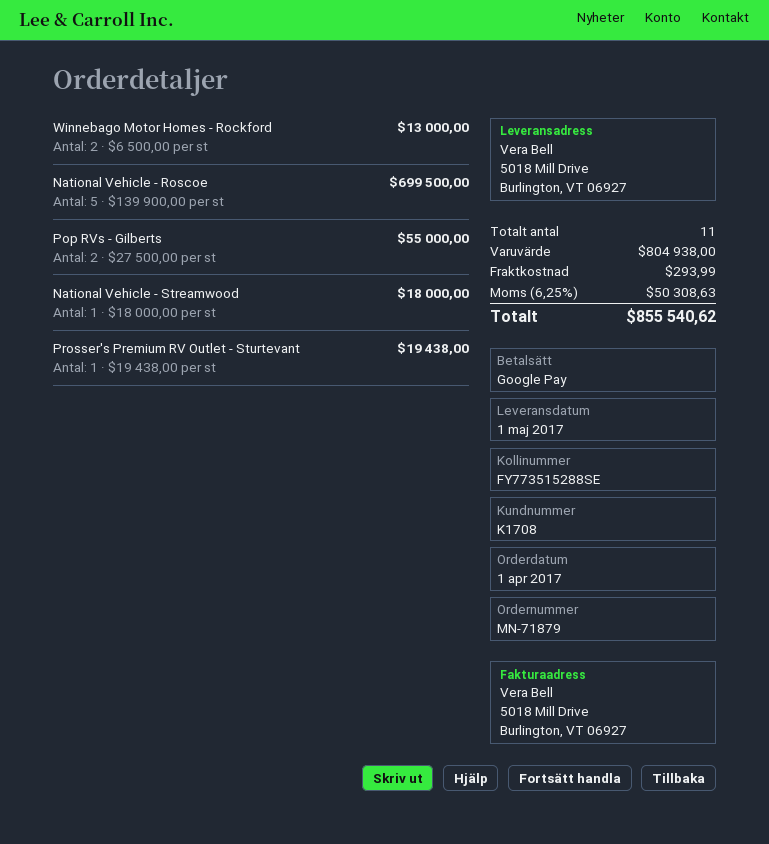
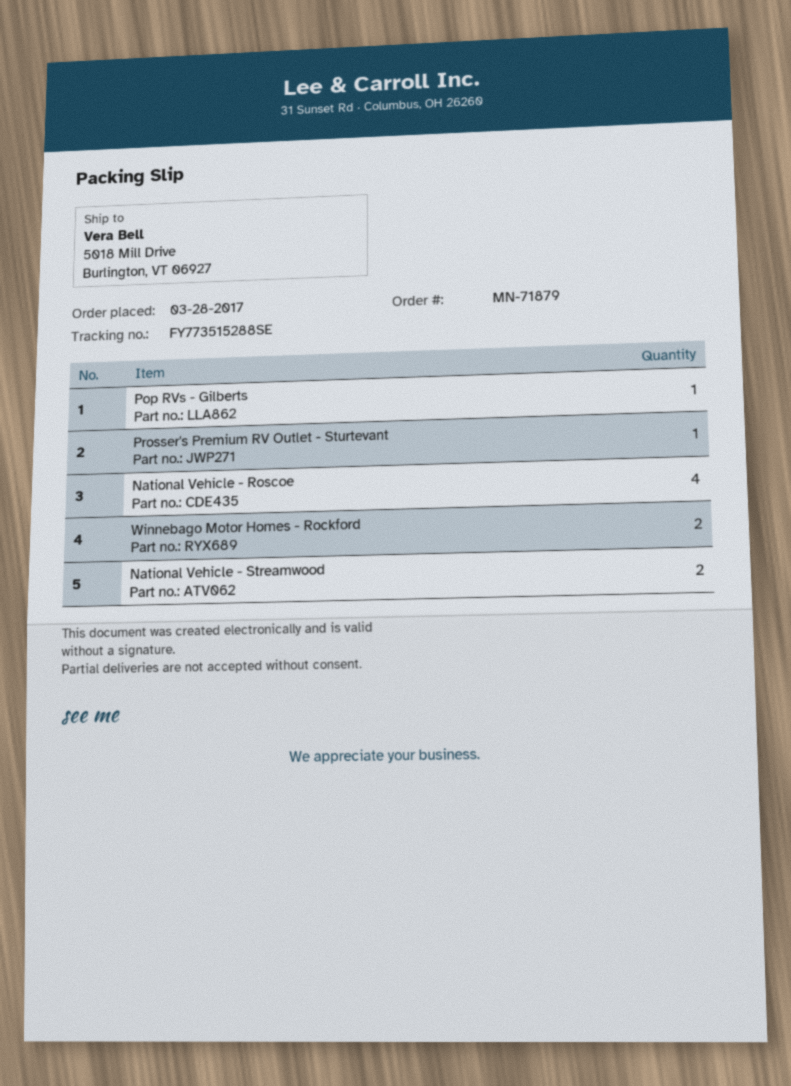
order date: 2017-04-01 -> 2017-03-28
National Vehicle - Roscoe: 5 -> 4
Pop RVs - Gilberts: 2 -> 1
National Vehicle - Streamwood: 1 -> 2

